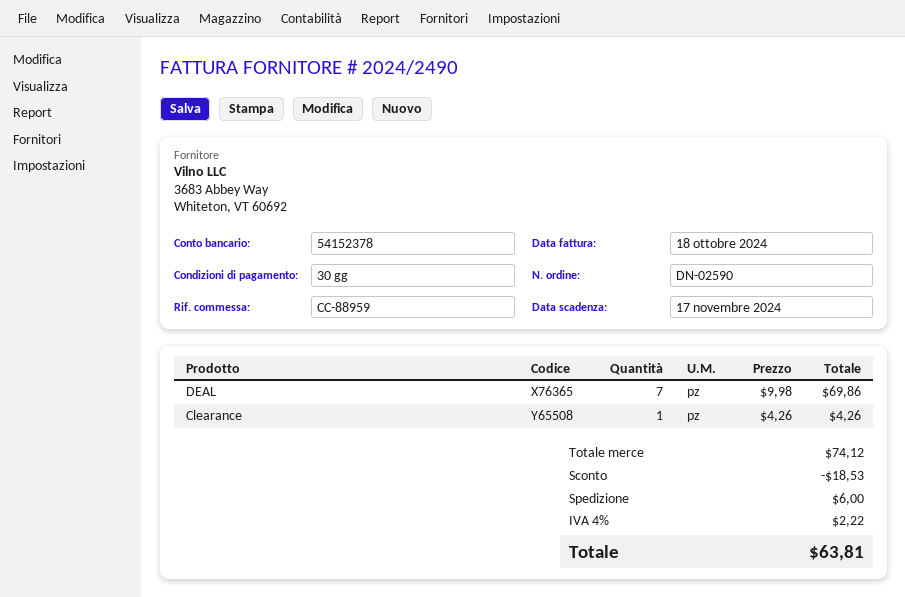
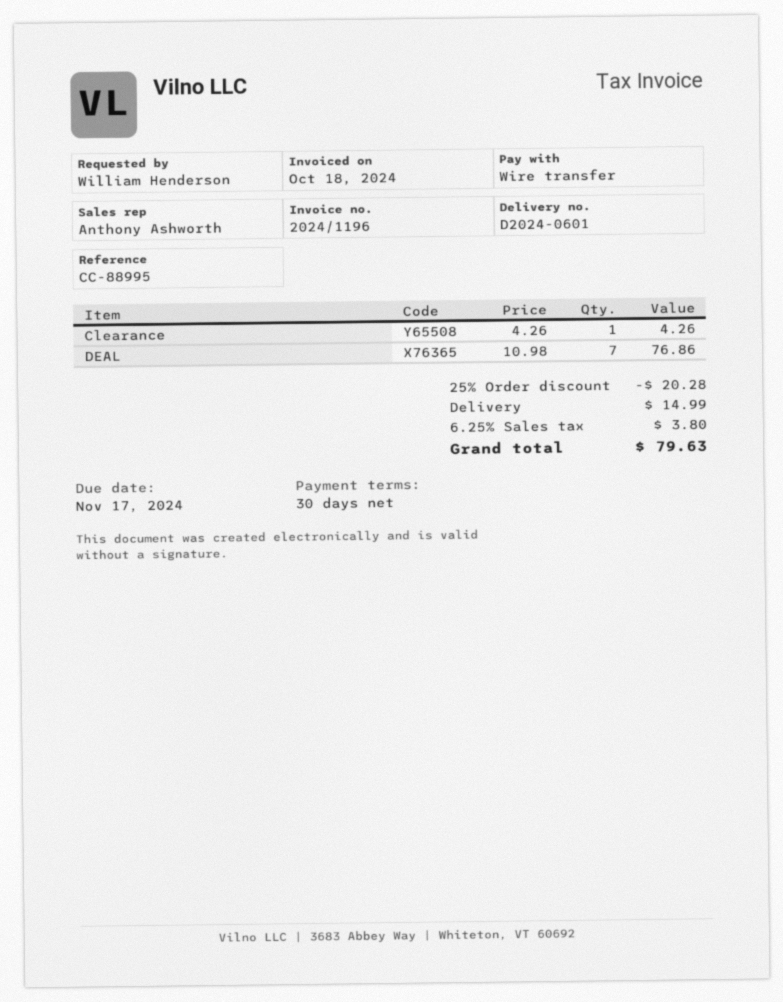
invoice number: 2024/2490 -> 2024/1196
reference: CC-88959 -> CC-88995
DEAL: 7 x 9.98 = 69.86 -> 7 x 10.98 = 76.86
discount: 18.53 -> 20.28
shipping: 6.00 -> 14.99
tax: 4% = 2.22 -> 6.25% = 3.80
total: 63.81 -> 79.63

